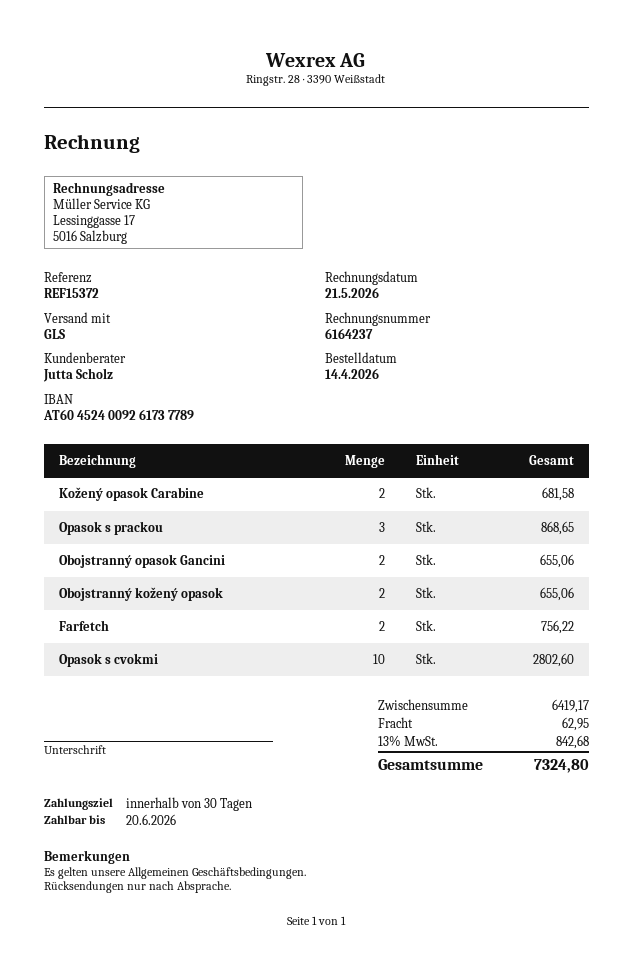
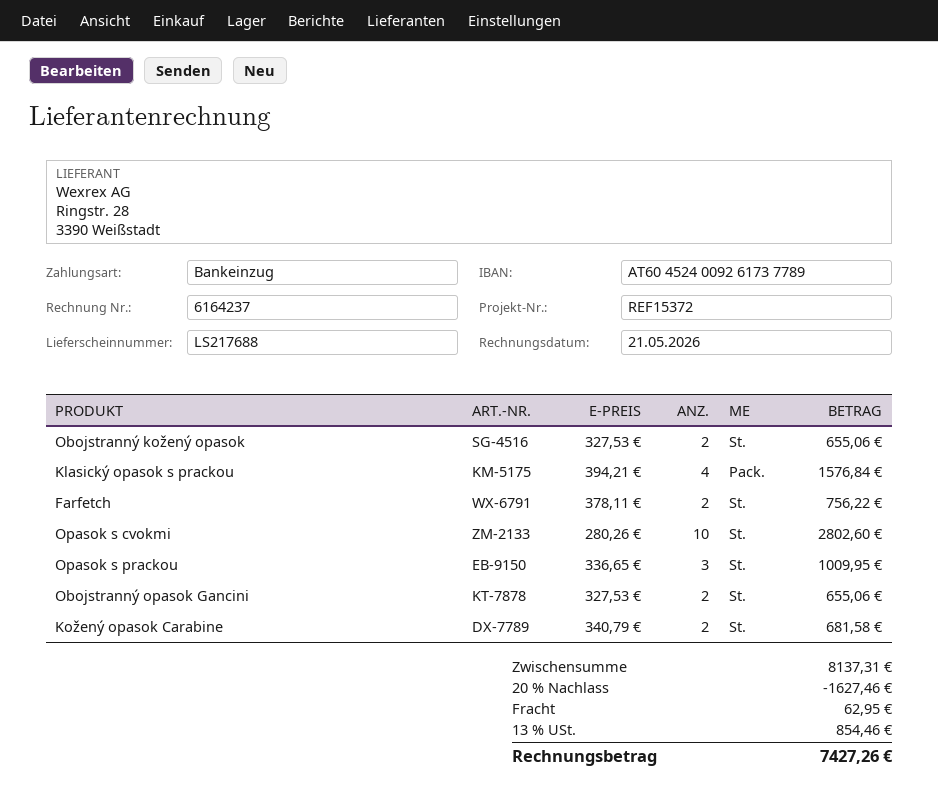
Opasok s prackou: 3 for 868.65 -> 3 for 1009.95
Klasický opasok s prackou: none -> 4 for 1576.84
subtotal: 6419.17 -> 8137.31
discount: none -> 20% = 1627.46
tax: 13% = 842.68 -> 13% = 854.46
total: 7324.80 -> 7427.26

